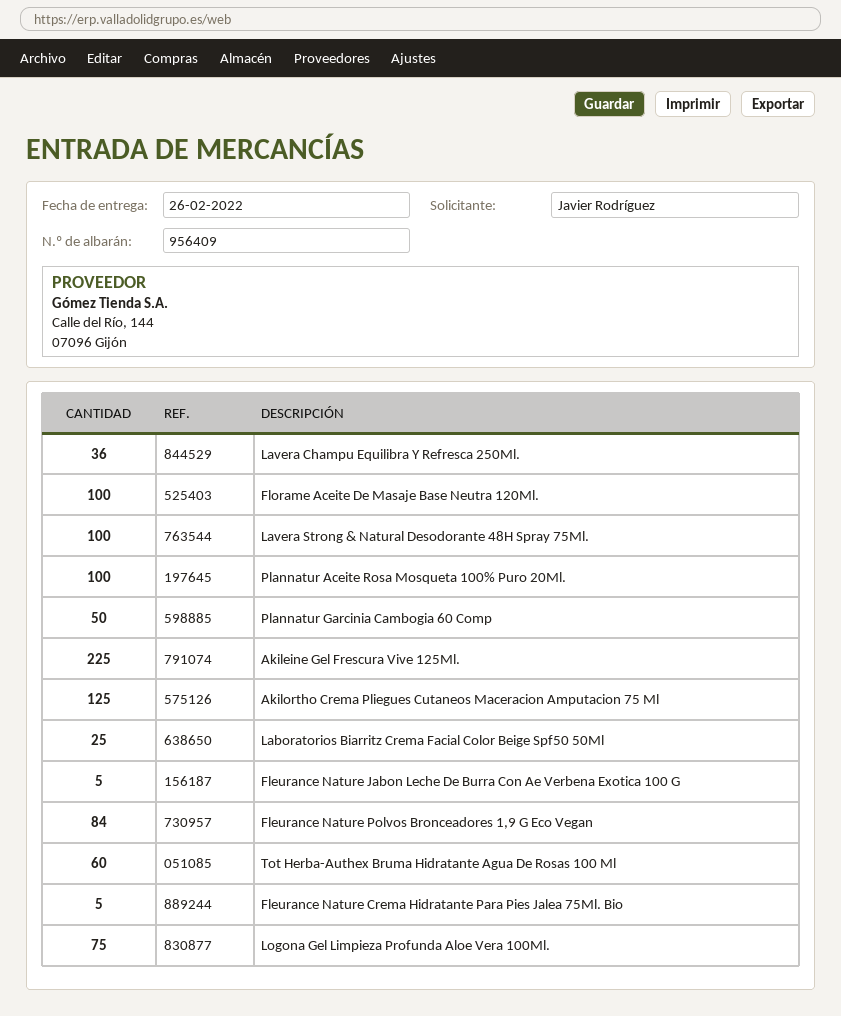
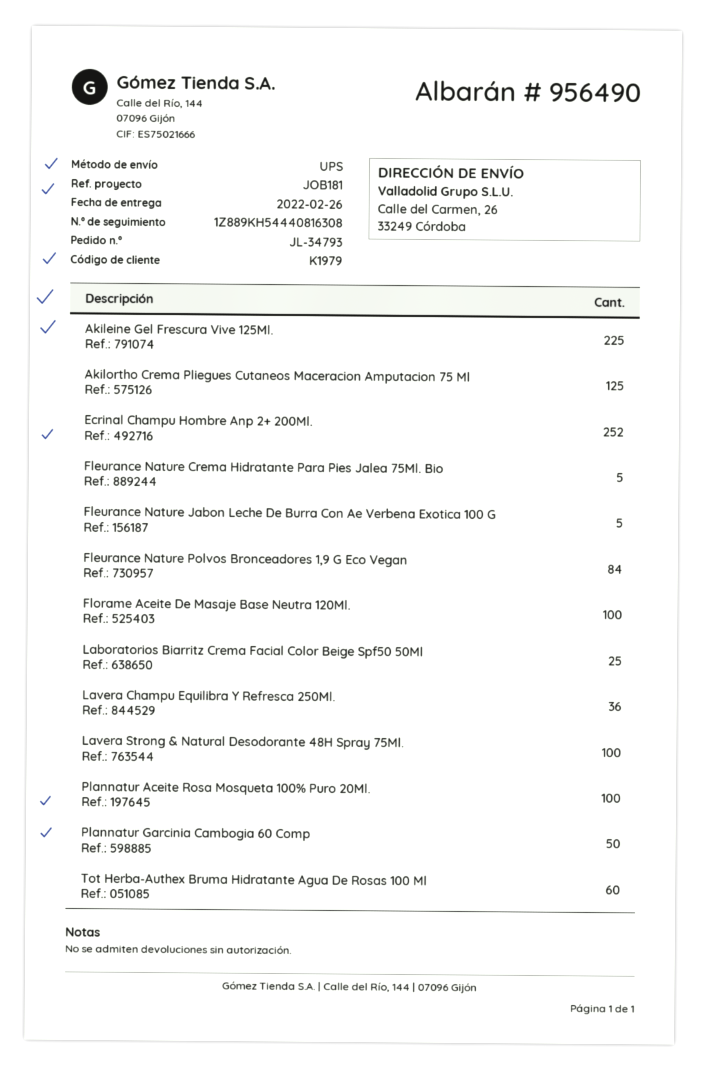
delivery note number: 956409 -> 956490
Logona Gel Limpieza Profunda Aloe Vera 100Ml.: 75 -> none
Ecrinal Champu Hombre Anp 2+ 200Ml.: none -> 252

